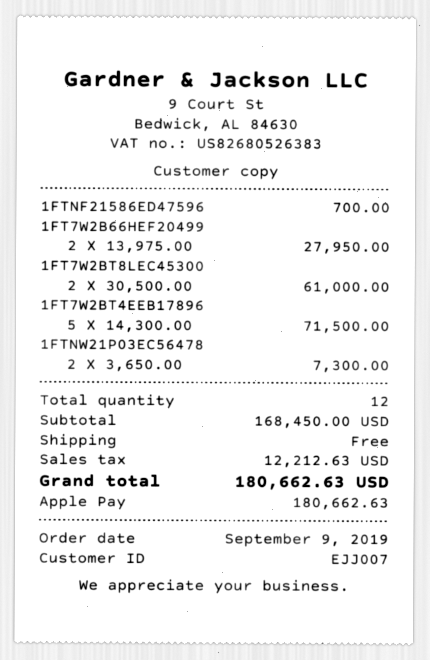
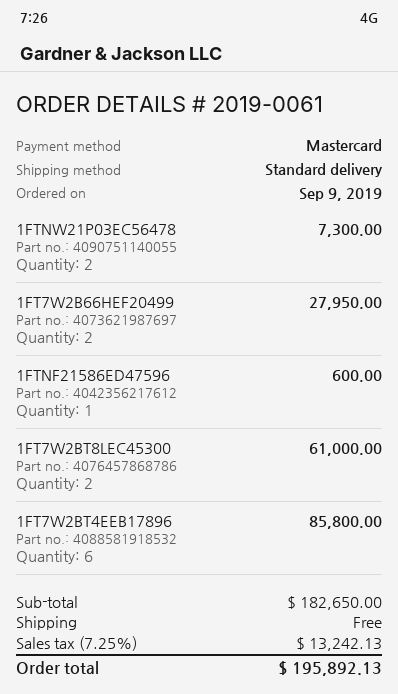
payment method: Apple Pay -> Mastercard
1FTNF21586ED47596: 1 for 700.00 -> 1 for 600.00
1FT7W2BT4EEB17896: 5 for 71500.00 -> 6 for 85800.00
subtotal: 168450.00 -> 182650.00
tax: 12212.63 -> 13242.13
total: 180662.63 -> 195892.13

